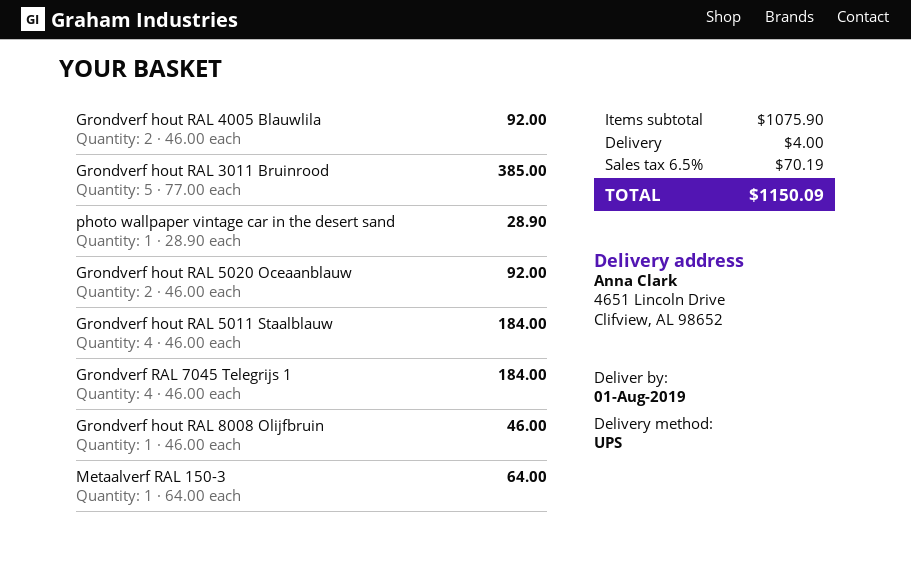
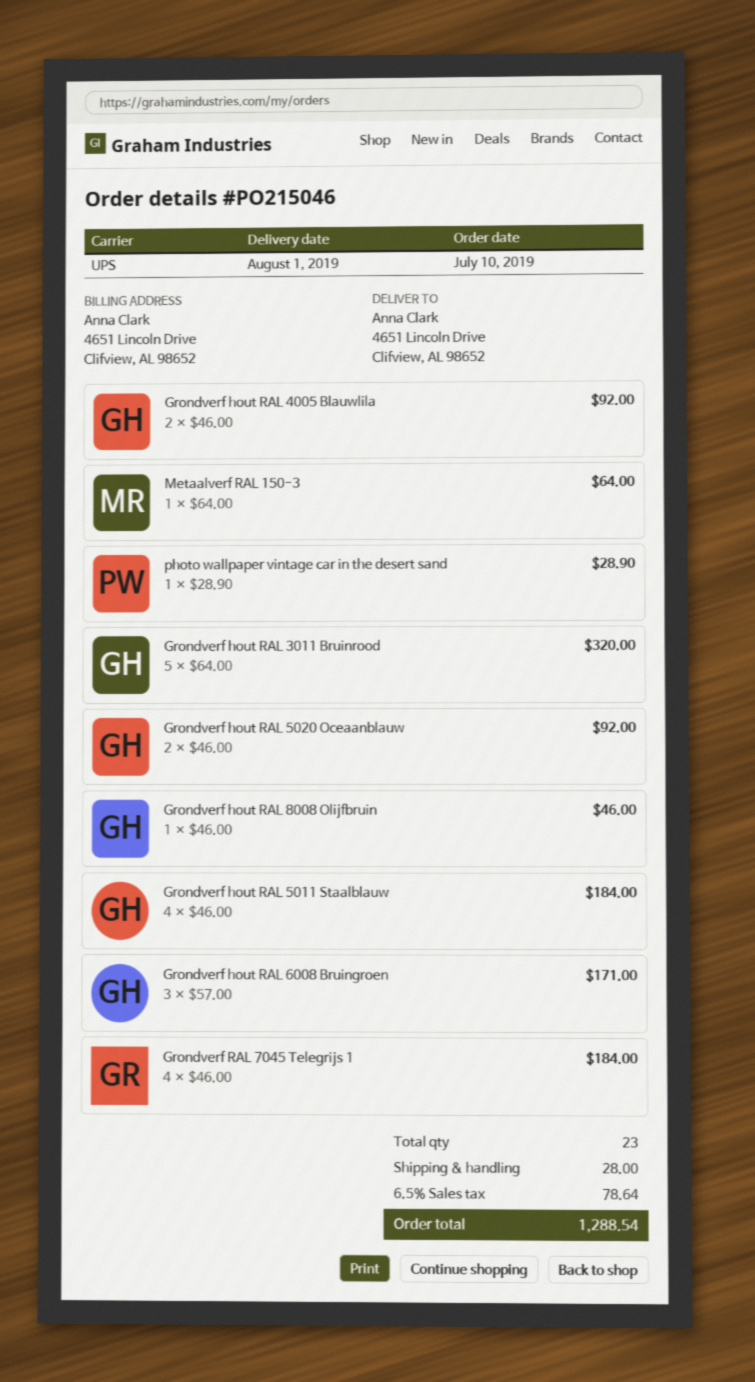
Grondverf hout RAL 3011 Bruinrood: 5 x 77.00 = 385.00 -> 5 x 64.00 = 320.00
Grondverf hout RAL 6008 Bruingroen: none -> 3 x 57.00 = 171.00
shipping: 4.00 -> 28.00
tax: 6.5% = 70.19 -> 6.5% = 78.64
total: 1150.09 -> 1288.54

